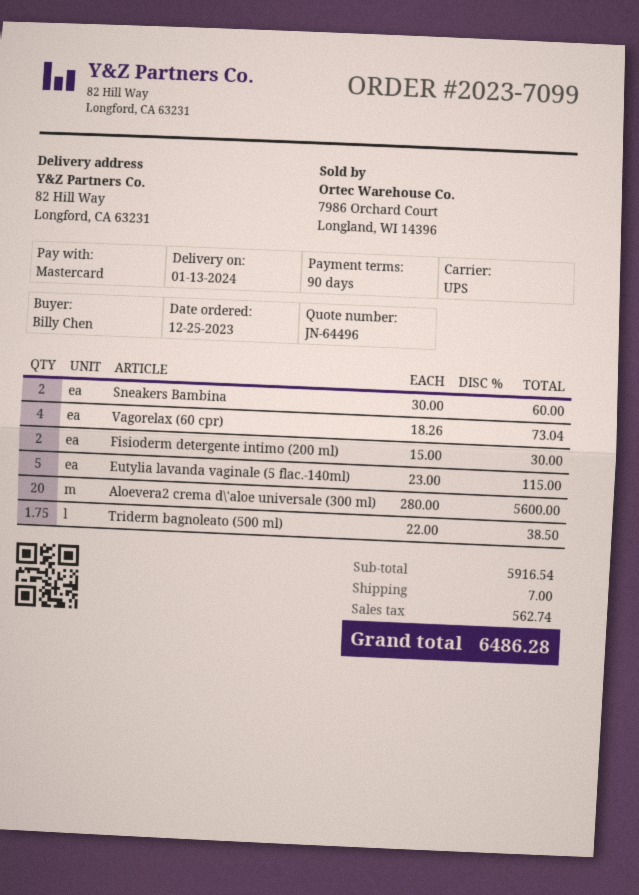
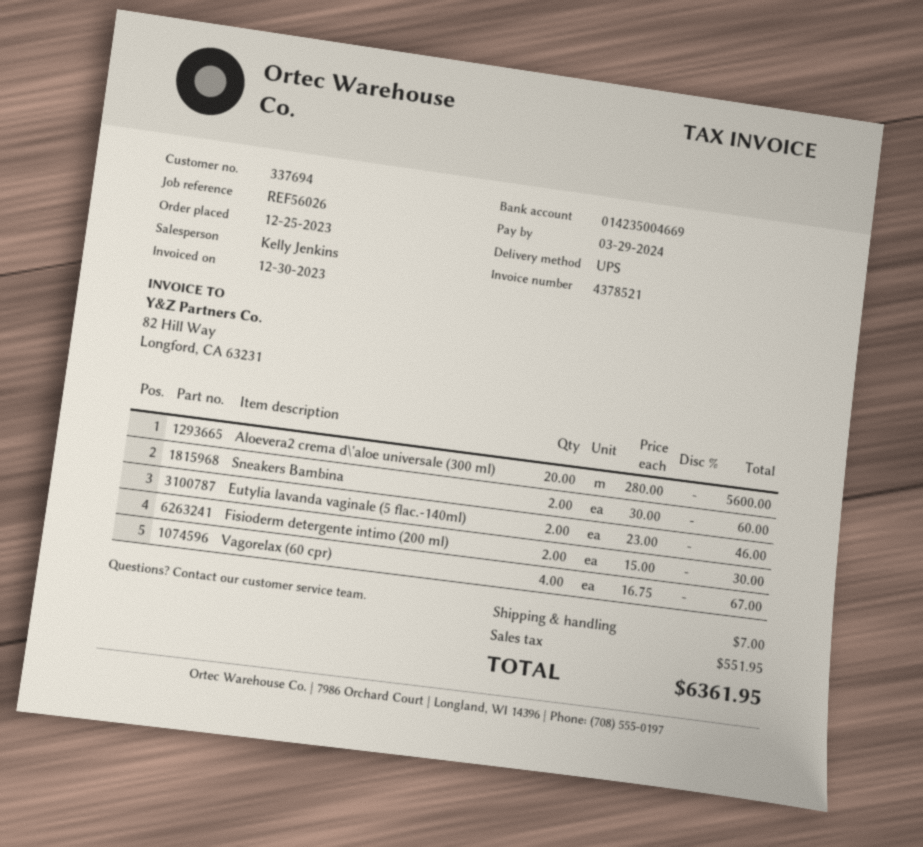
Vagorelax (60 cpr): 4 x 18.26 = 73.04 -> 4 x 16.75 = 67.00
Eutylia lavanda vaginale (5 flac.-140ml): 5 x 23.00 = 115.00 -> 2 x 23.00 = 46.00
Triderm bagnoleato (500 ml): 1.75 x 22.00 = 38.50 -> none
tax: 562.74 -> 551.95
total: 6486.28 -> 6361.95

